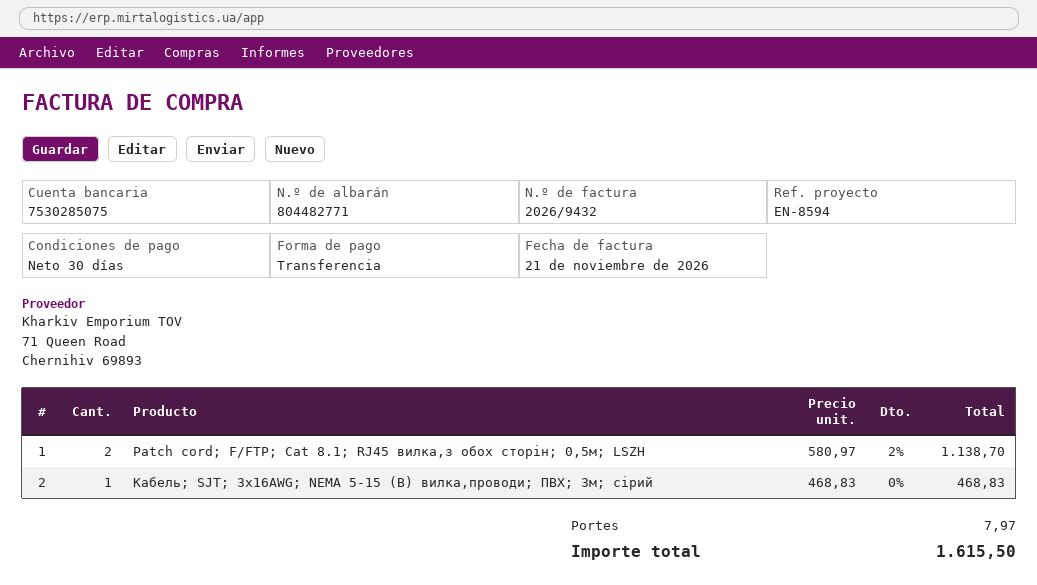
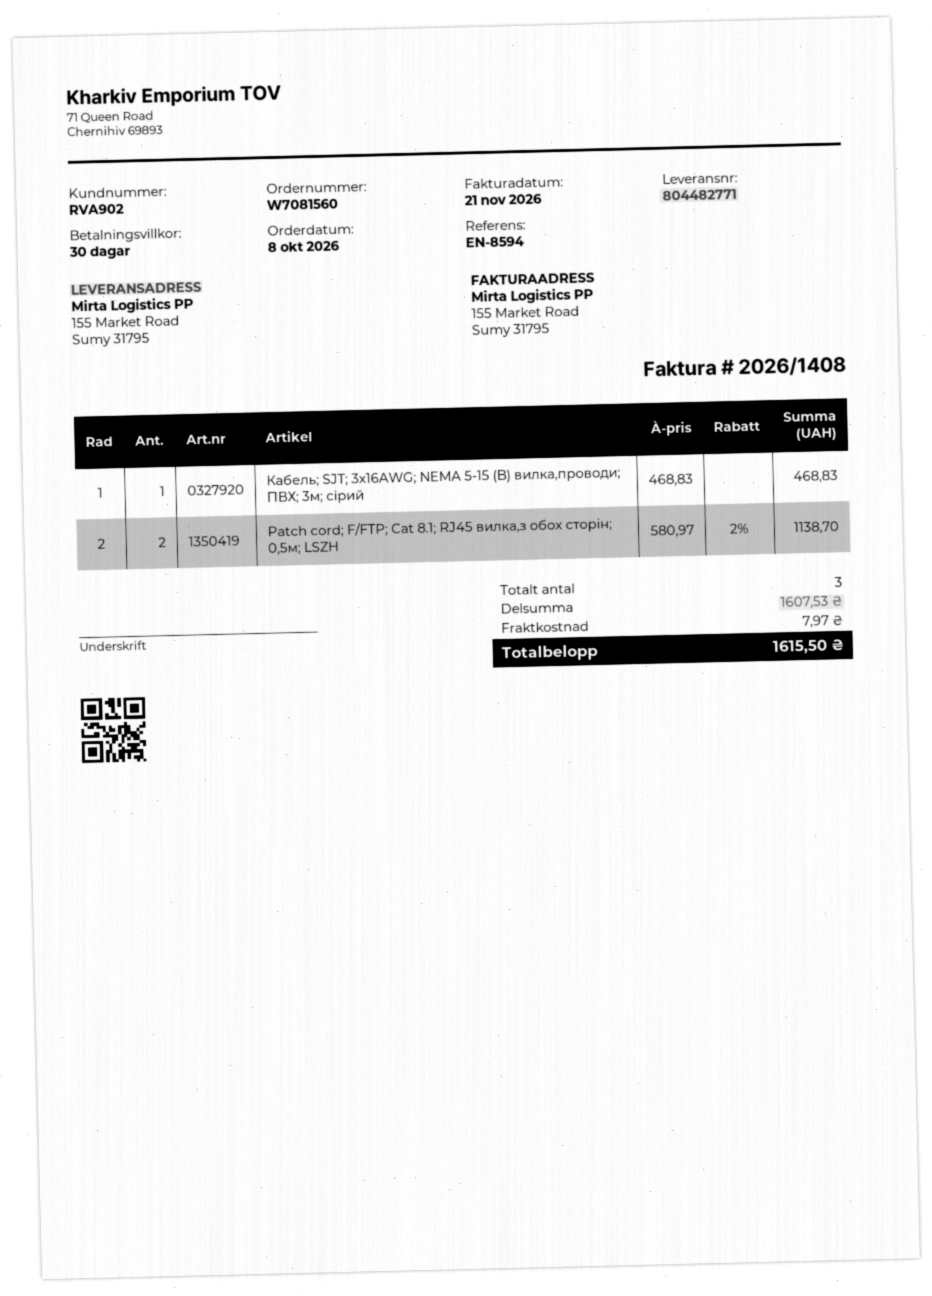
invoice number: 2026/9432 -> 2026/1408

